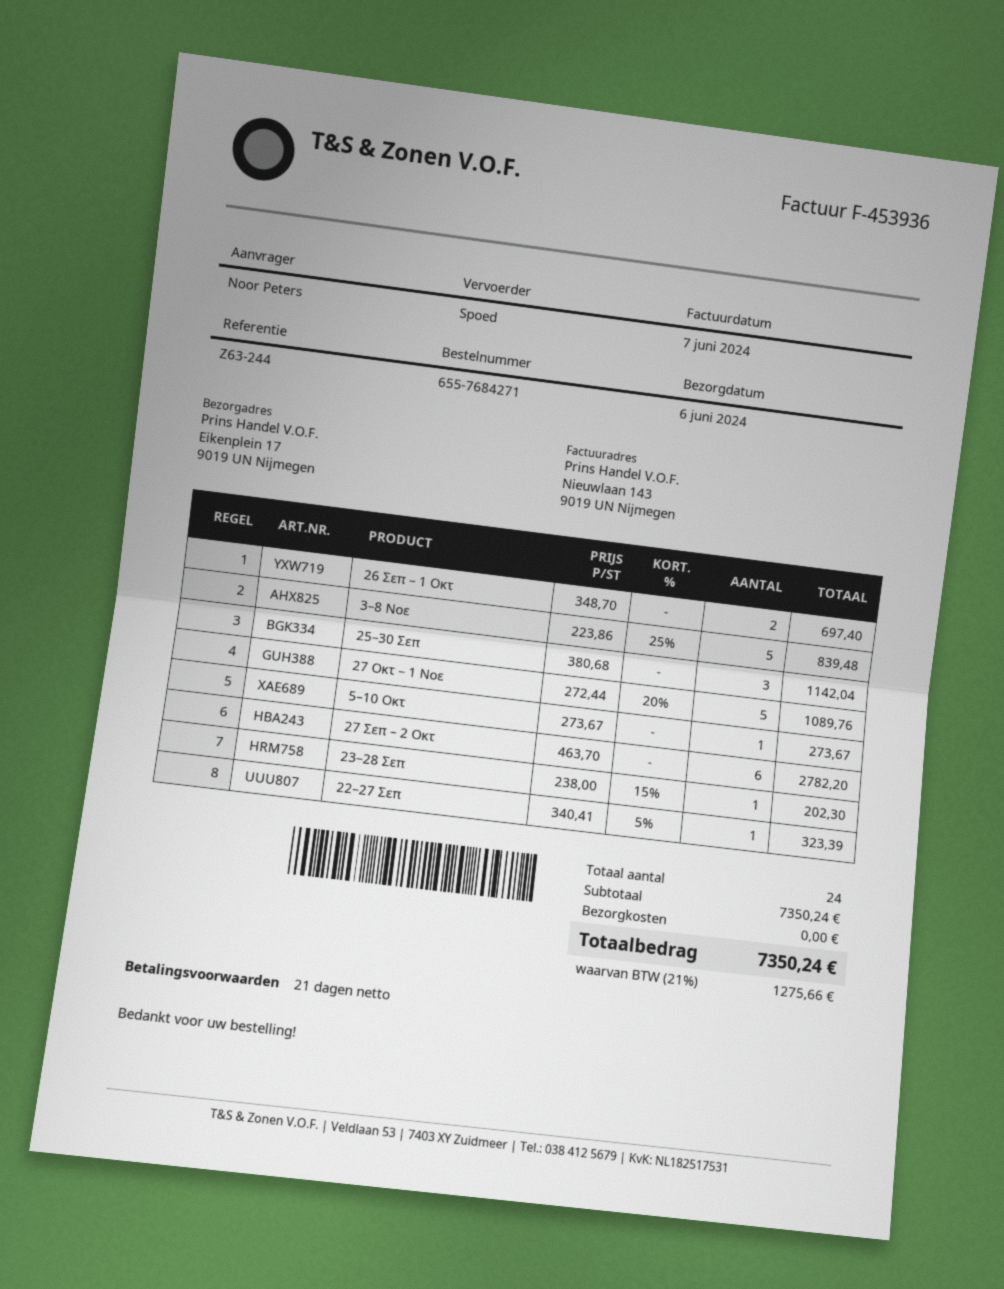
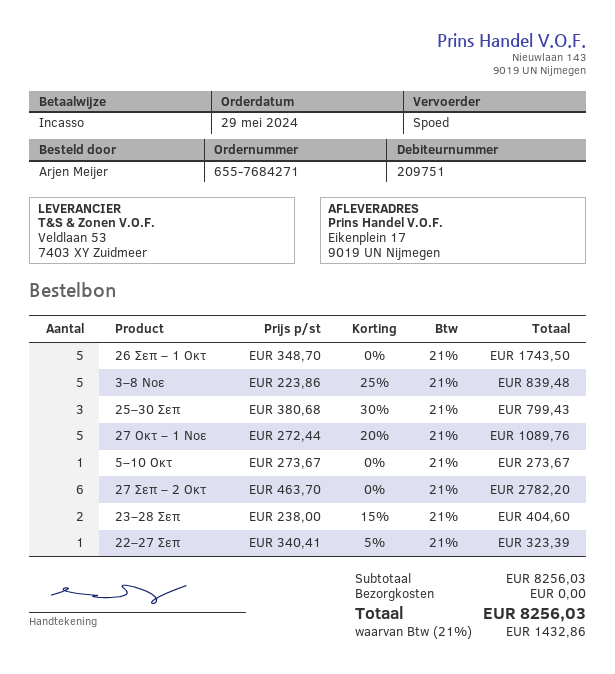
ordered by: Noor Peters -> Arjen Meijer
26 Σεπ – 1 Οκτ: 2 x 348.70 = 697.40 -> 5 x 348.70 = 1743.50
25–30 Σεπ: 3 x 380.68 = 1142.04 -> 3 x 380.68 - 30% = 799.43
23–28 Σεπ: 1 x 238.00 - 15% = 202.30 -> 2 x 238.00 - 15% = 404.60
subtotal: 7350.24 -> 8256.03
tax: 21% = 1275.66 -> 21% = 1432.86
total: 7350.24 -> 8256.03

